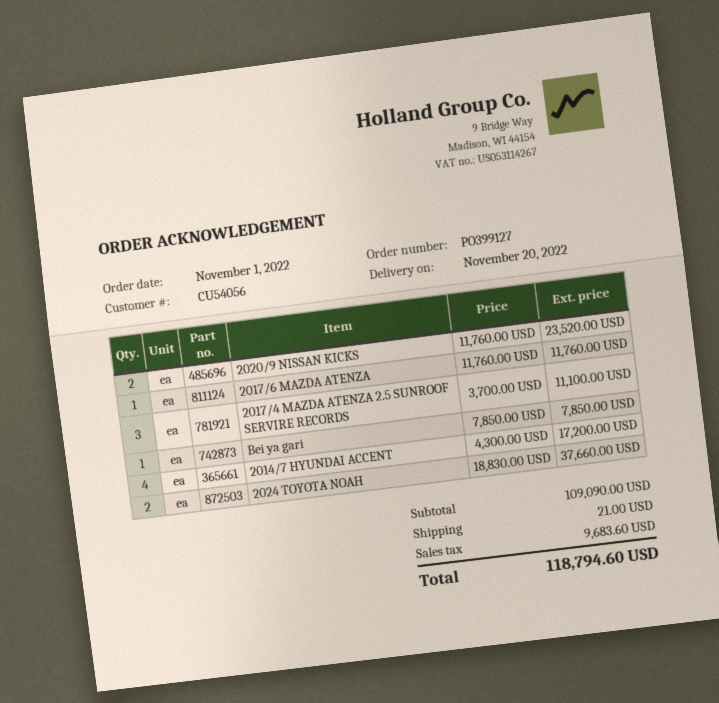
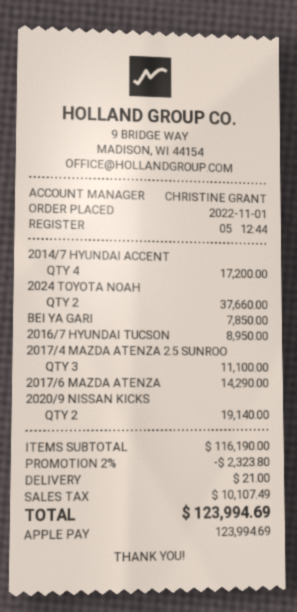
2020/9 NISSAN KICKS: 2 for 23520.00 -> 2 for 19140.00
2017/6 MAZDA ATENZA: 1 for 11760.00 -> 1 for 14290.00
2016/7 HYUNDAI TUCSON: none -> 1 for 8950.00
subtotal: 109090.00 -> 116190.00
discount: none -> 2% = 2323.80
tax: 9683.60 -> 10107.49
total: 118794.60 -> 123994.69

